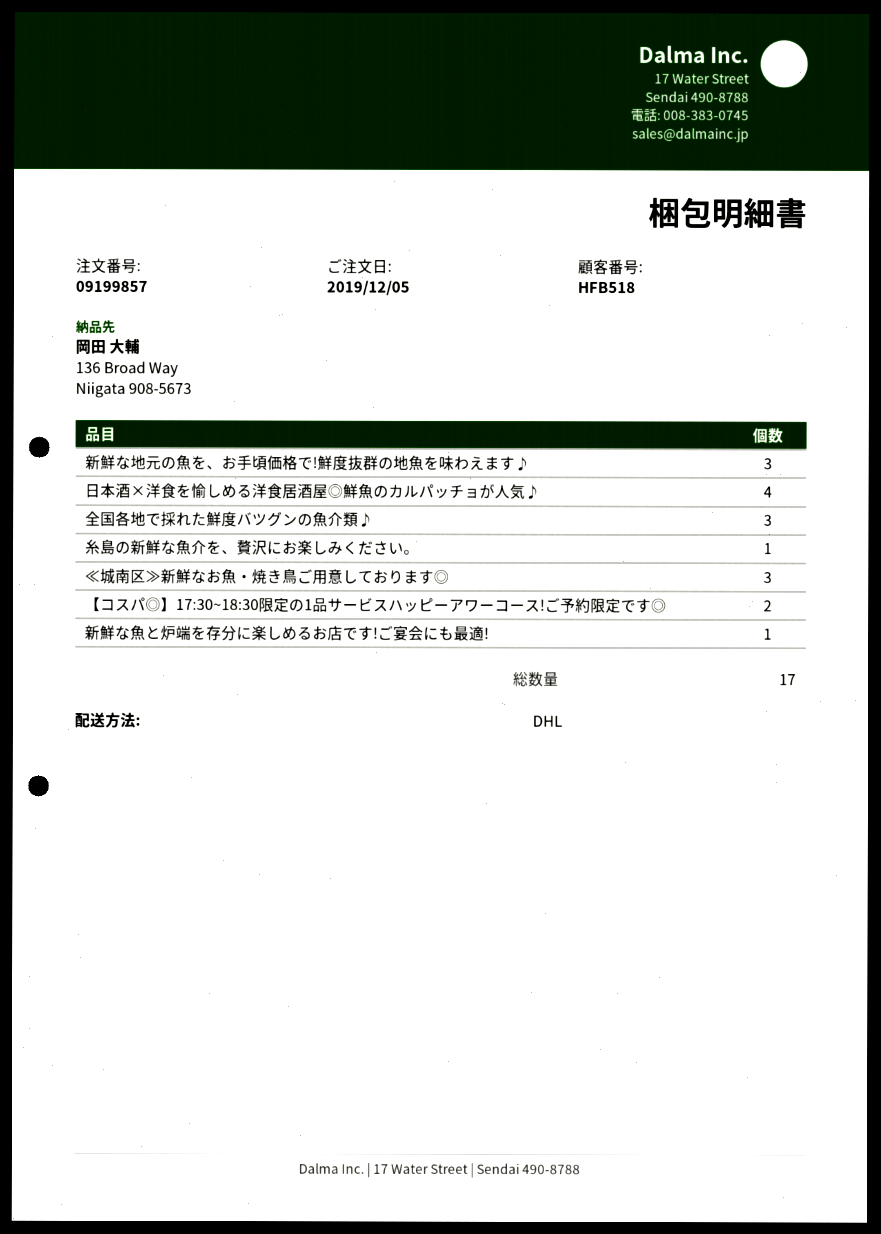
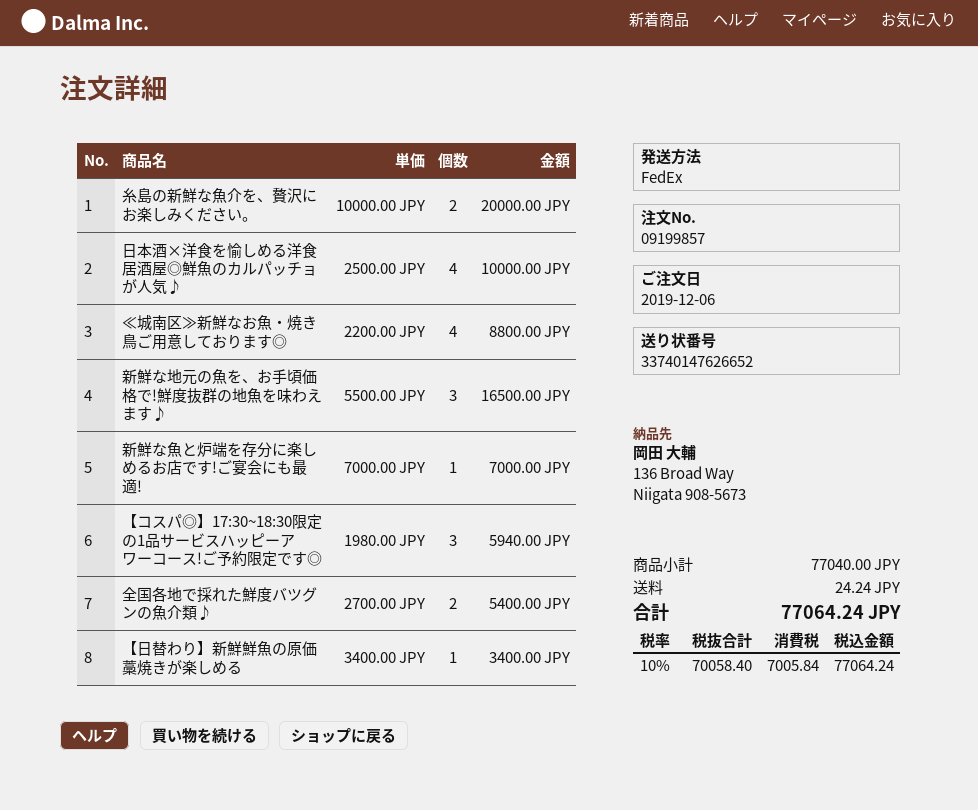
order date: 2019-12-05 -> 2019-12-06
shipping method: DHL -> FedEx
全国各地で採れた鮮度バツグンの魚介類♪: 3 -> 2
糸島の新鮮な魚介を、贅沢にお楽しみください。: 1 -> 2
≪城南区≫新鮮なお魚・焼き鳥ご用意しております◎: 3 -> 4
【コスパ◎】17:30~18:30限定の1品サービスハッピーアワーコース!ご予約限定です◎: 2 -> 3
【日替わり】新鮮鮮魚の原価藁焼きが楽しめる: none -> 1

